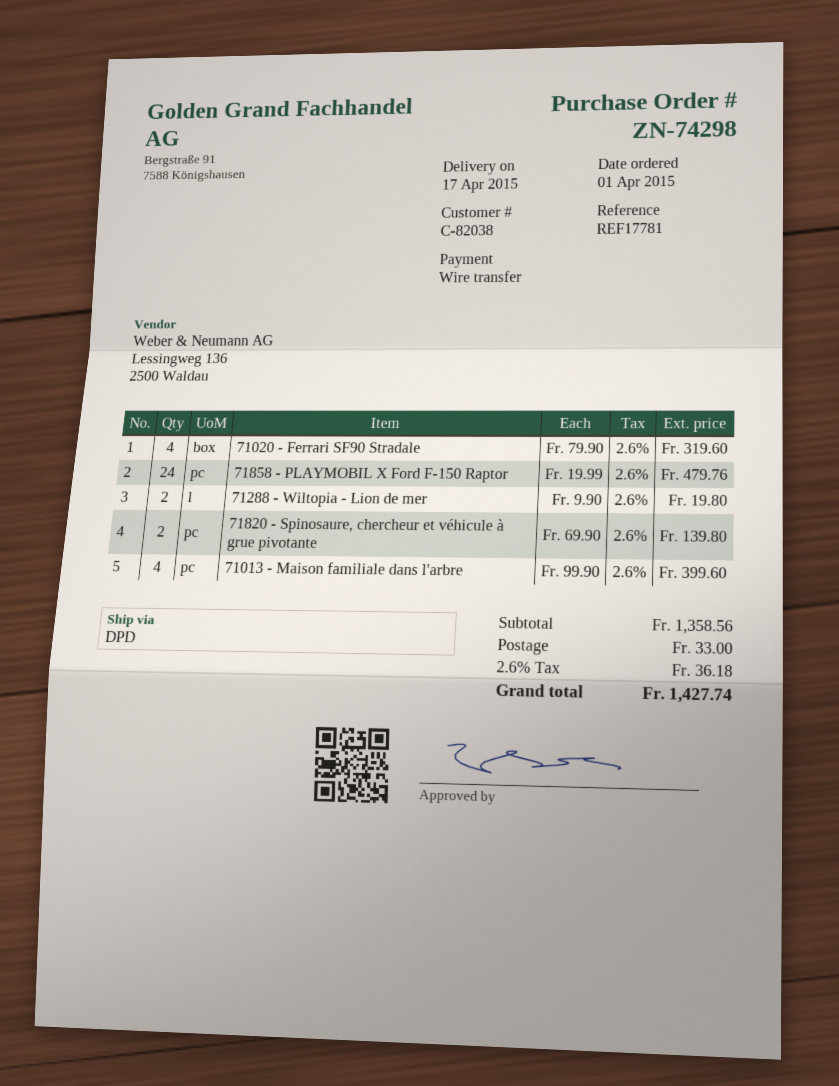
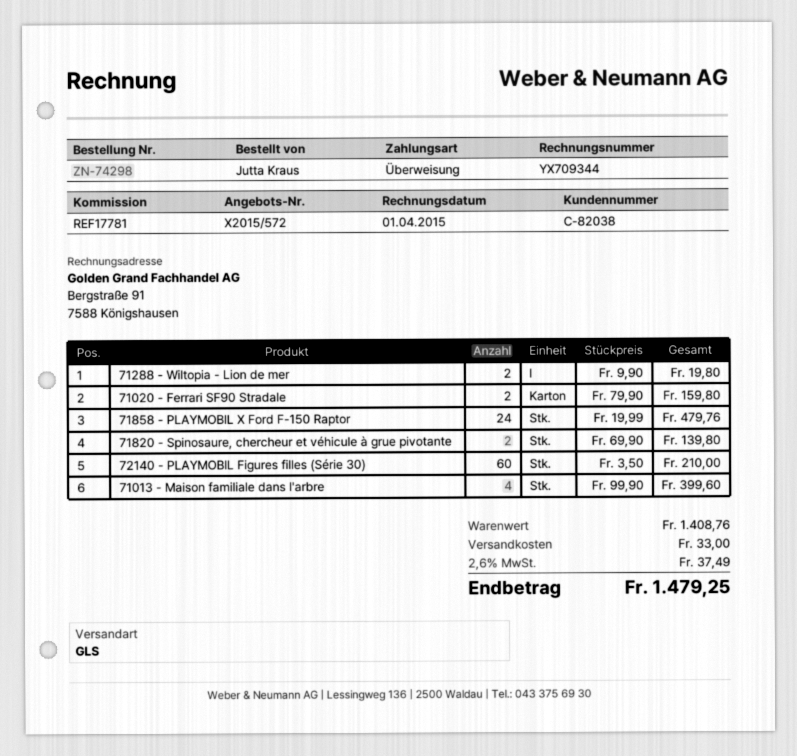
shipping method: DPD -> GLS
71020 - Ferrari SF90 Stradale: 4 x 79.90 = 319.60 -> 2 x 79.90 = 159.80
72140 - PLAYMOBIL Figures filles (Série 30): none -> 60 x 3.50 = 210.00
subtotal: 1358.56 -> 1408.76
tax: 2.6% = 36.18 -> 2.6% = 37.49
total: 1427.74 -> 1479.25

